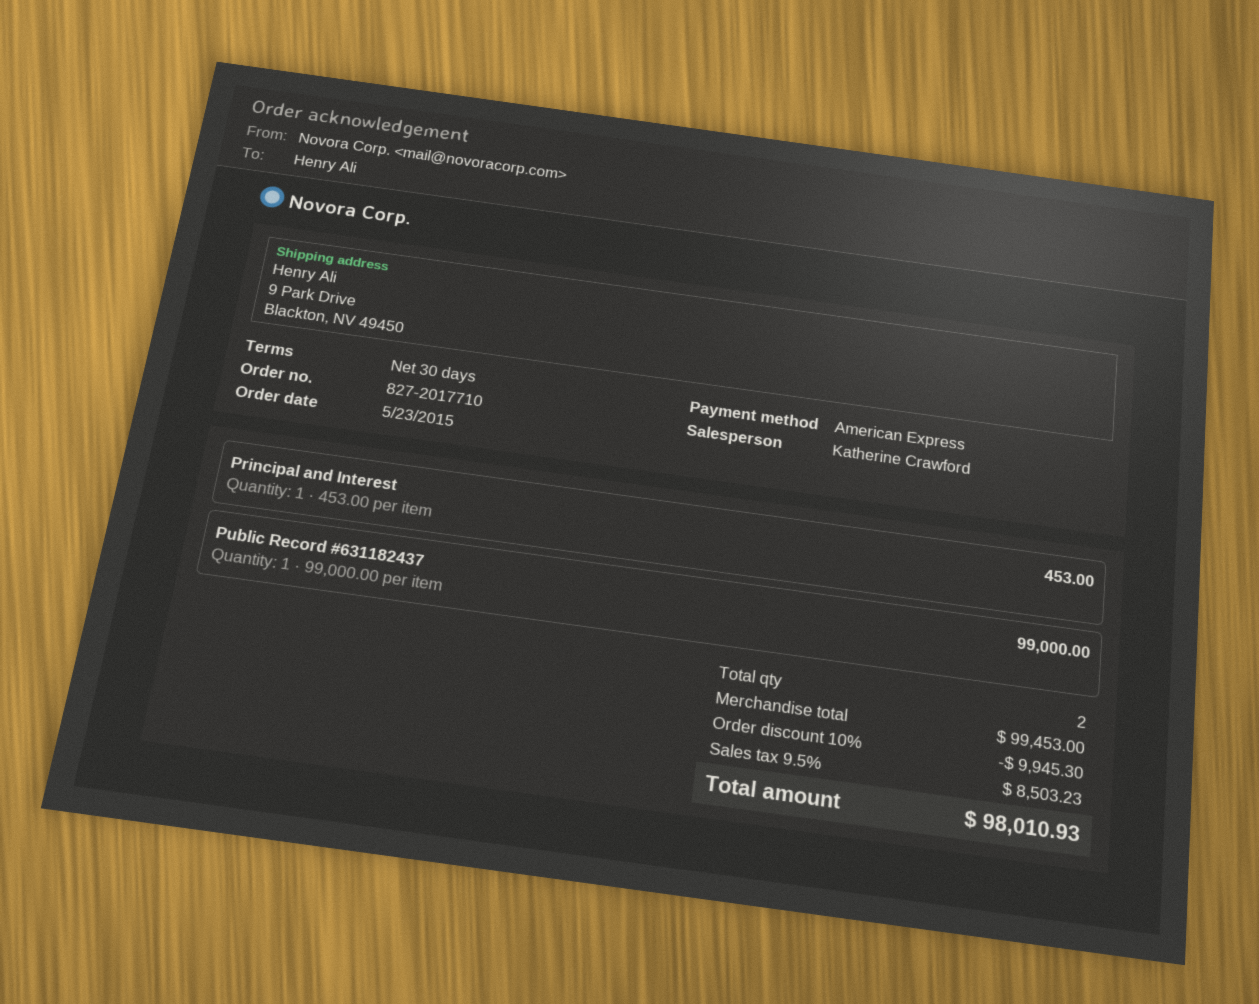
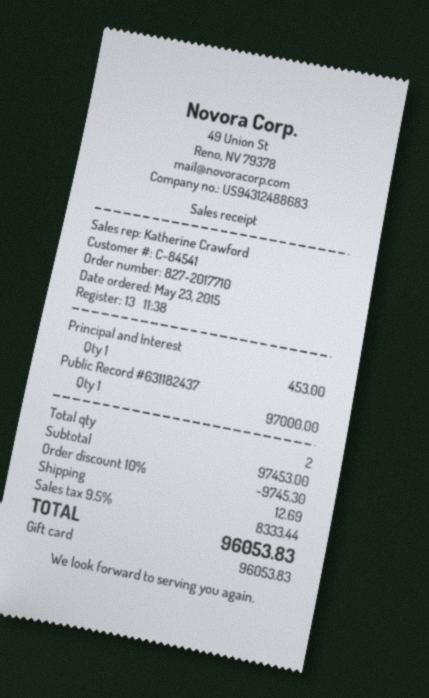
payment method: American Express -> gift card
Public Record #631182437: 1 for 99000.00 -> 1 for 97000.00
subtotal: 99453.00 -> 97453.00
discount: 10% = 9945.30 -> 10% = 9745.30
shipping: none -> 12.69
tax: 9.5% = 8503.23 -> 9.5% = 8333.44
total: 98010.93 -> 96053.83

